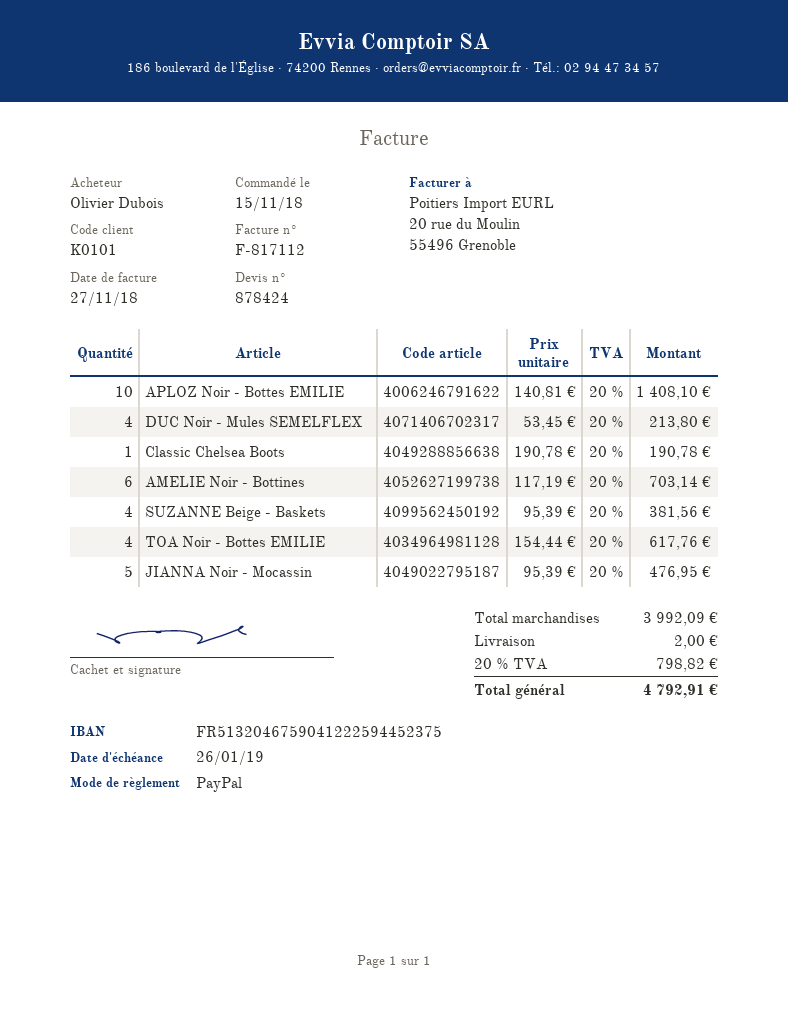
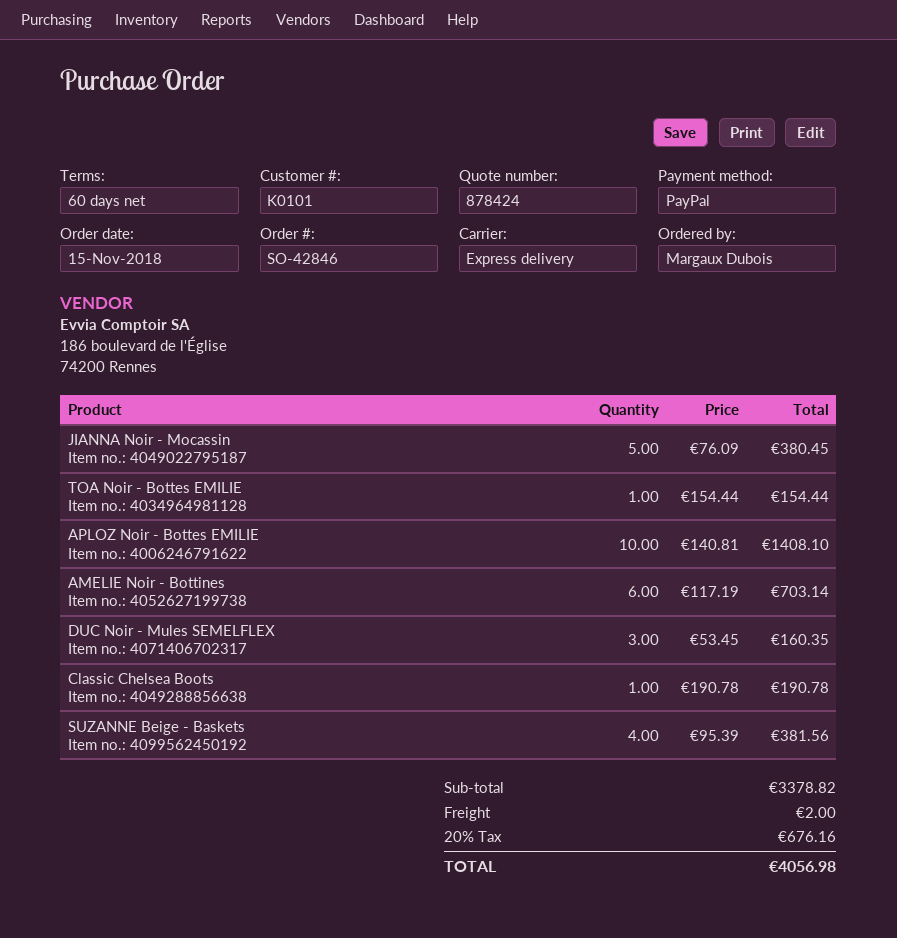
ordered by: Olivier Dubois -> Margaux Dubois
DUC Noir - Mules SEMELFLEX: 4 x 53.45 = 213.80 -> 3 x 53.45 = 160.35
TOA Noir - Bottes EMILIE: 4 x 154.44 = 617.76 -> 1 x 154.44 = 154.44
JIANNA Noir - Mocassin: 5 x 95.39 = 476.95 -> 5 x 76.09 = 380.45
subtotal: 3992.09 -> 3378.82
tax: 20% = 798.82 -> 20% = 676.16
total: 4792.91 -> 4056.98

